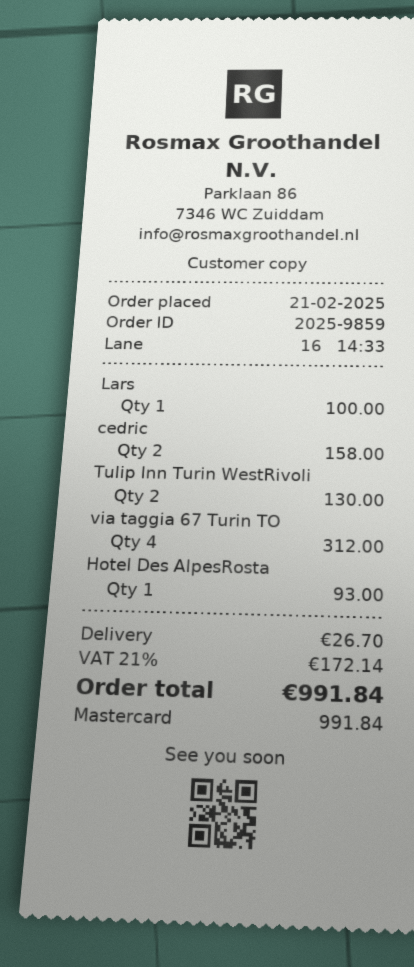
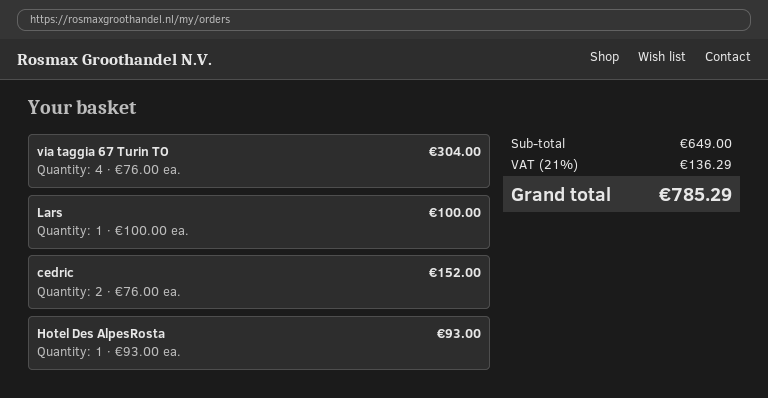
cedric: 2 for 158.00 -> 2 for 152.00
Tulip Inn Turin WestRivoli: 2 for 130.00 -> none
via taggia 67 Turin TO: 4 for 312.00 -> 4 for 304.00
shipping: 26.70 -> none
tax: 21% = 172.14 -> 21% = 136.29
total: 991.84 -> 785.29

